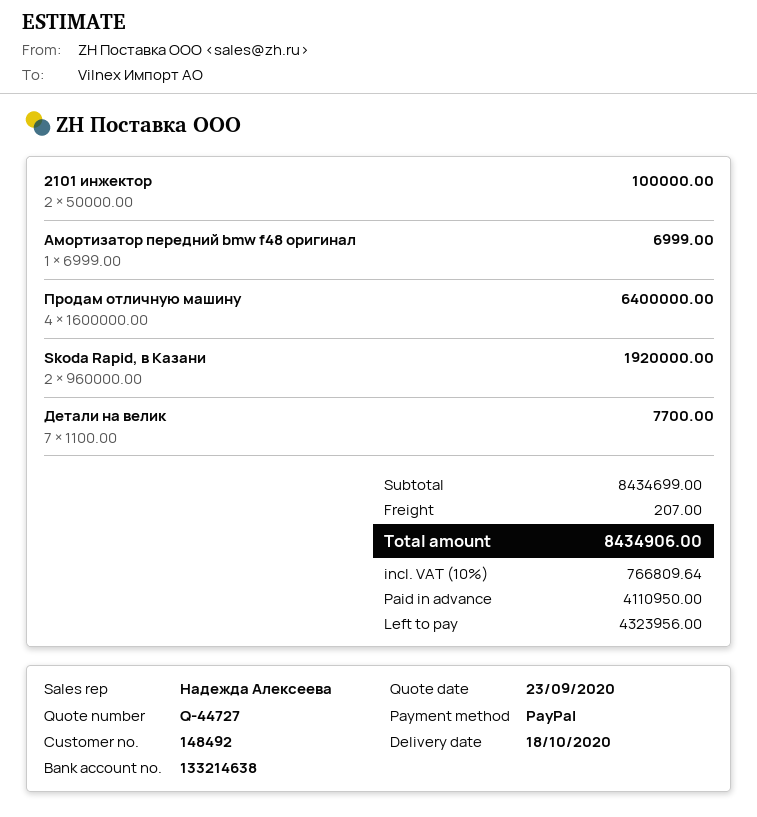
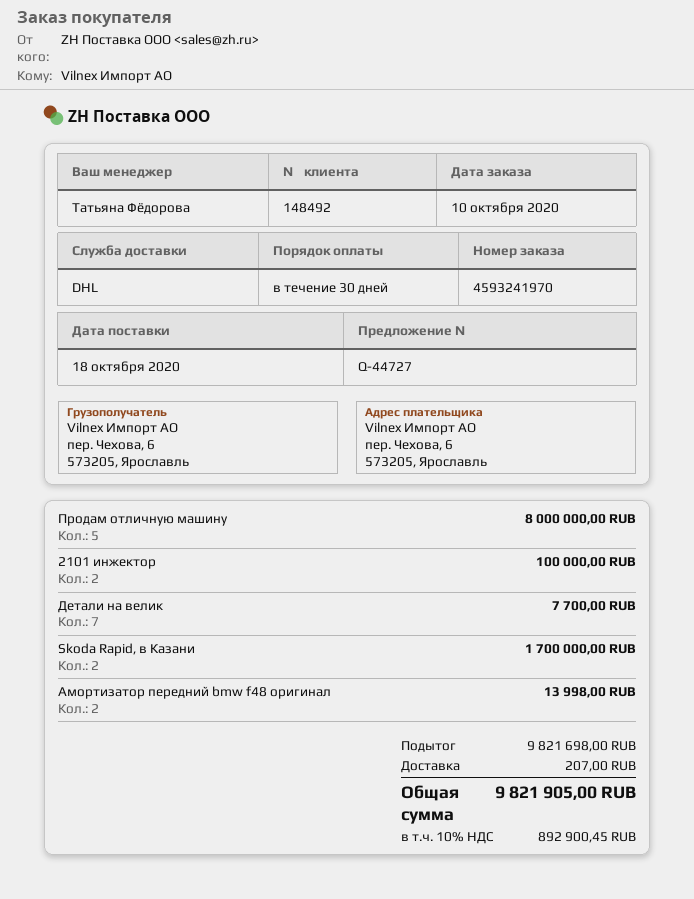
sales rep: Надежда Алексеева -> Татьяна Фёдорова
Амортизатор передний bmw f48 оригинал: 1 for 6999.00 -> 2 for 13998.00
Продам отличную машину: 4 for 6400000.00 -> 5 for 8000000.00
Skoda Rapid, в Казани: 2 for 1920000.00 -> 2 for 1700000.00
subtotal: 8434699.00 -> 9821698.00
tax: 10% = 766809.64 -> 10% = 892900.45
total: 8434906.00 -> 9821905.00

